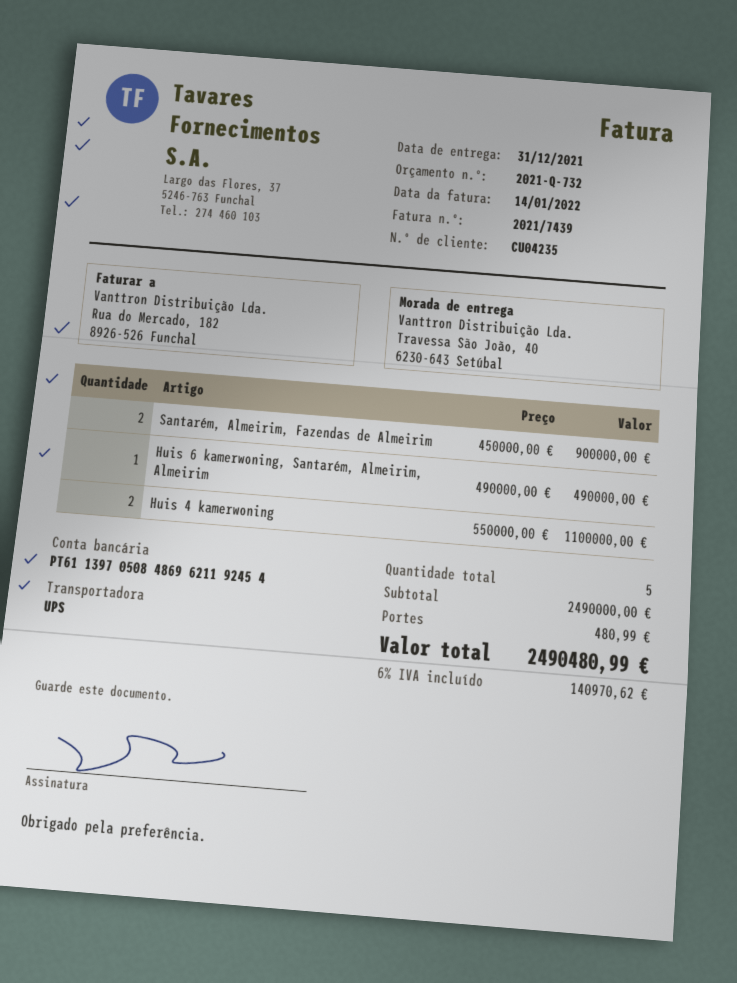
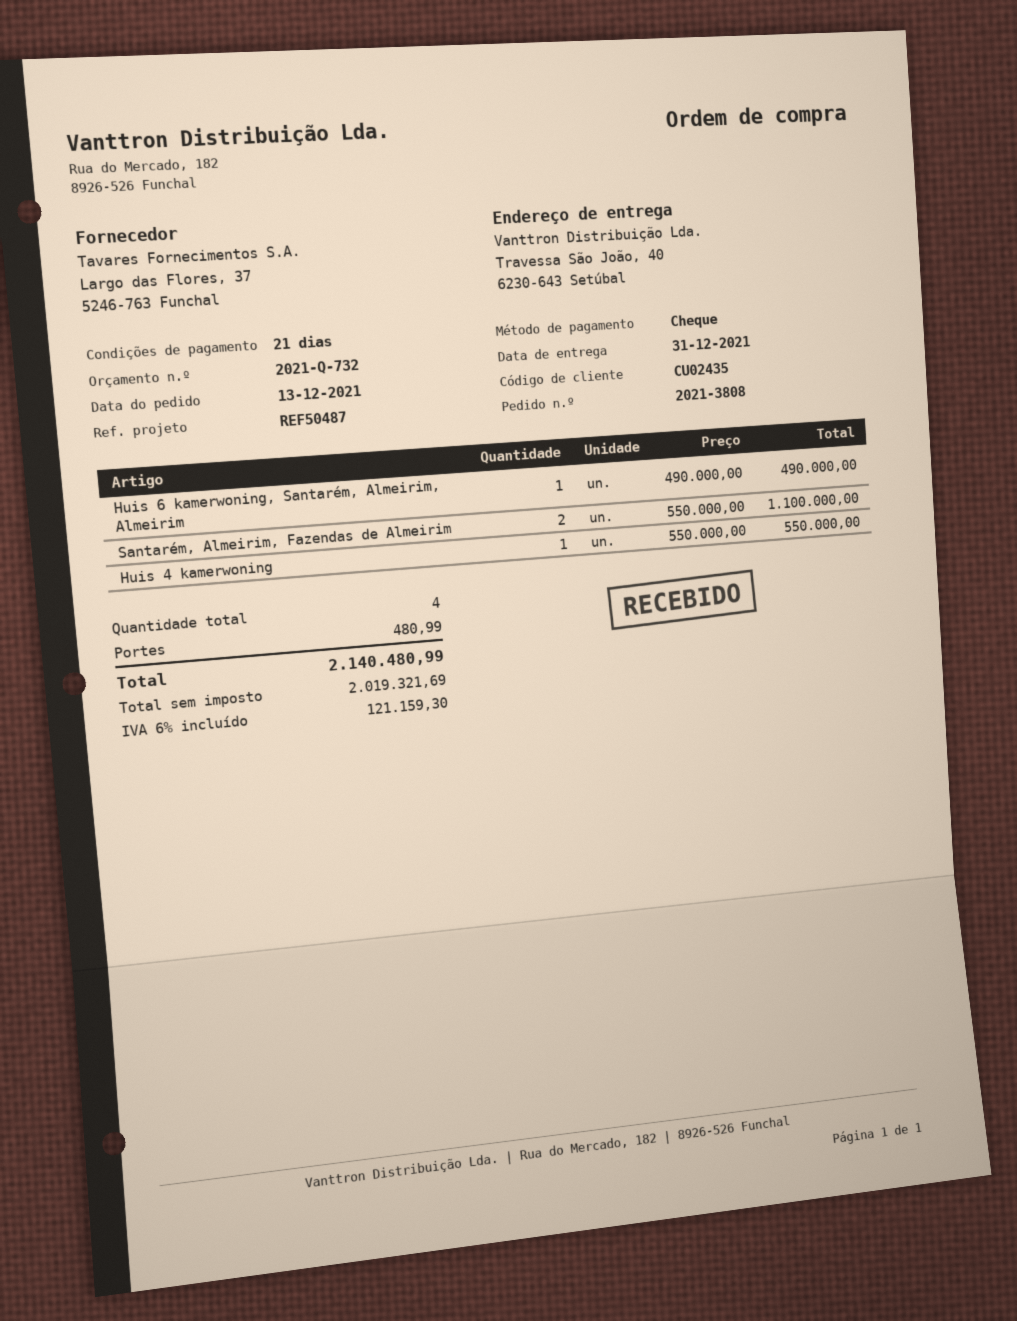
customer number: CU04235 -> CU02435
Santarém, Almeirim, Fazendas de Almeirim: 2 x 450000.00 = 900000.00 -> 2 x 550000.00 = 1100000.00
Huis 4 kamerwoning: 2 x 550000.00 = 1100000.00 -> 1 x 550000.00 = 550000.00
total quantity: 5 -> 4
tax: 6% = 140970.62 -> 6% = 121159.30
total: 2490480.99 -> 2140480.99

